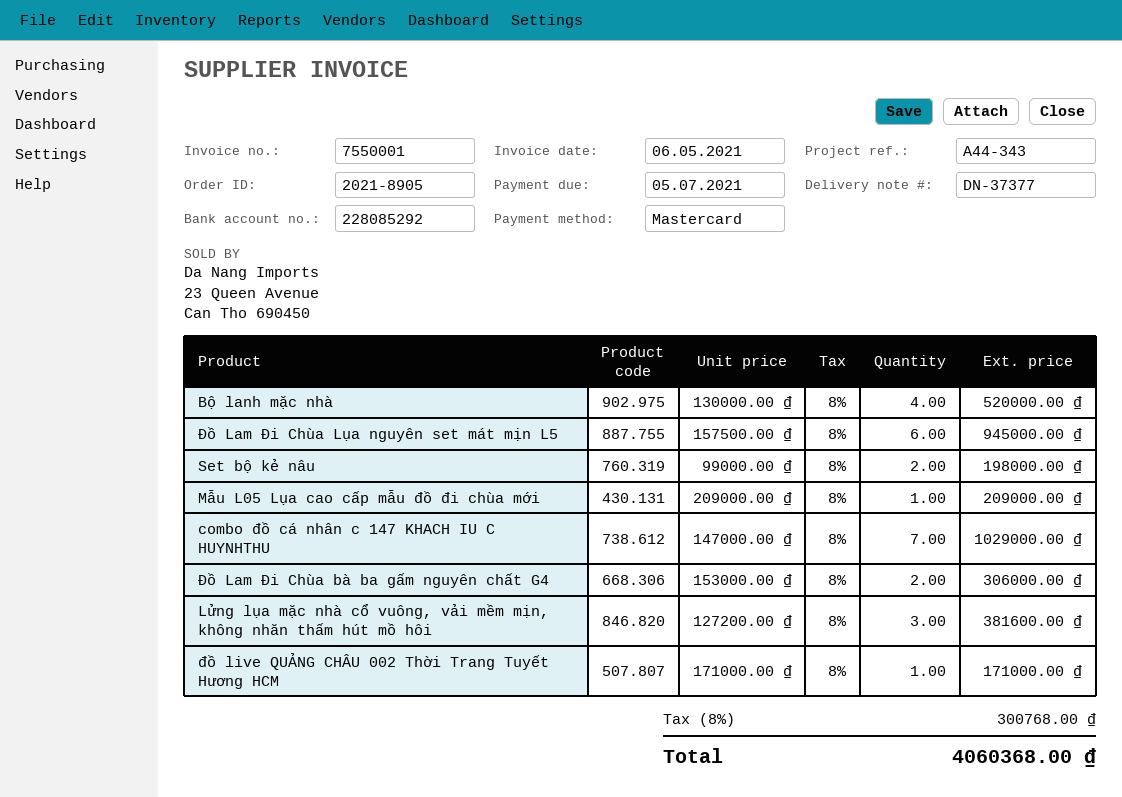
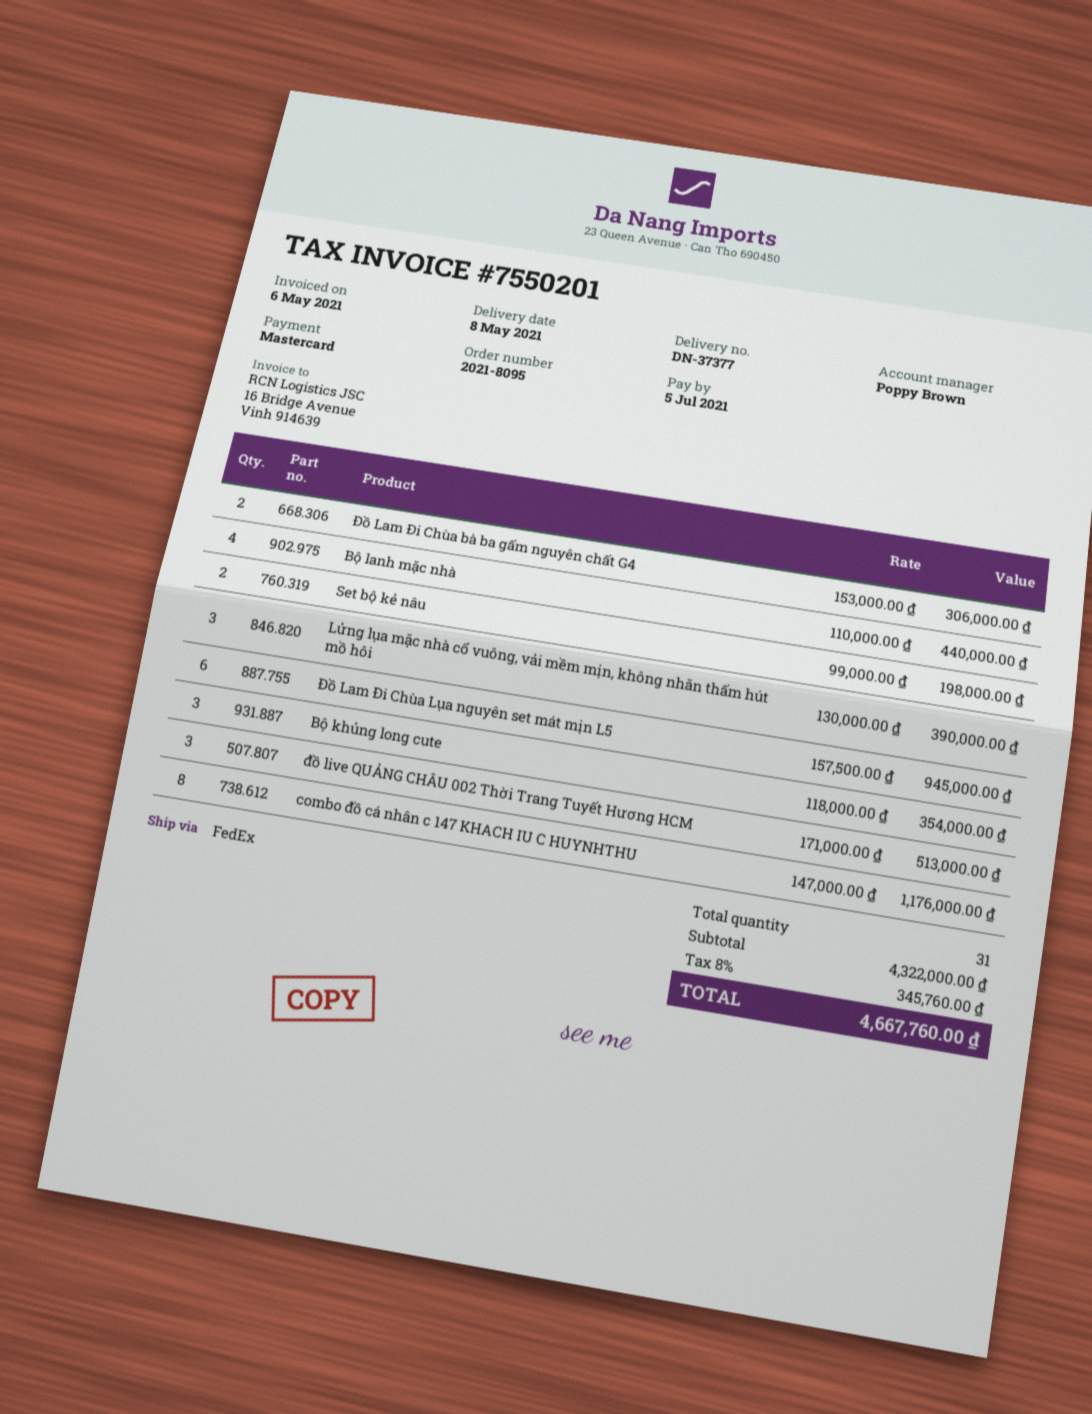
order number: 2021-8905 -> 2021-8095
invoice number: 7550001 -> 7550201
Bộ lanh mặc nhà: 4 x 130000.00 = 520000.00 -> 4 x 110000.00 = 440000.00
Mẫu L05 Lụa cao cấp mẫu đồ đi chùa mới: 1 x 209000.00 = 209000.00 -> none
combo đồ cá nhân c 147 KHACH IU C HUYNHTHU: 7 x 147000.00 = 1029000.00 -> 8 x 147000.00 = 1176000.00
Lửng lụa mặc nhà cổ vuông, vải mềm mịn, không nhăn thấm hút mồ hôi: 3 x 127200.00 = 381600.00 -> 3 x 130000.00 = 390000.00
đồ live QUẢNG CHÂU 002 Thời Trang Tuyết Hương HCM: 1 x 171000.00 = 171000.00 -> 3 x 171000.00 = 513000.00
Bộ khủng long cute: none -> 3 x 118000.00 = 354000.00
tax: 8% = 300768.00 -> 8% = 345760.00
total: 4060368.00 -> 4667760.00

